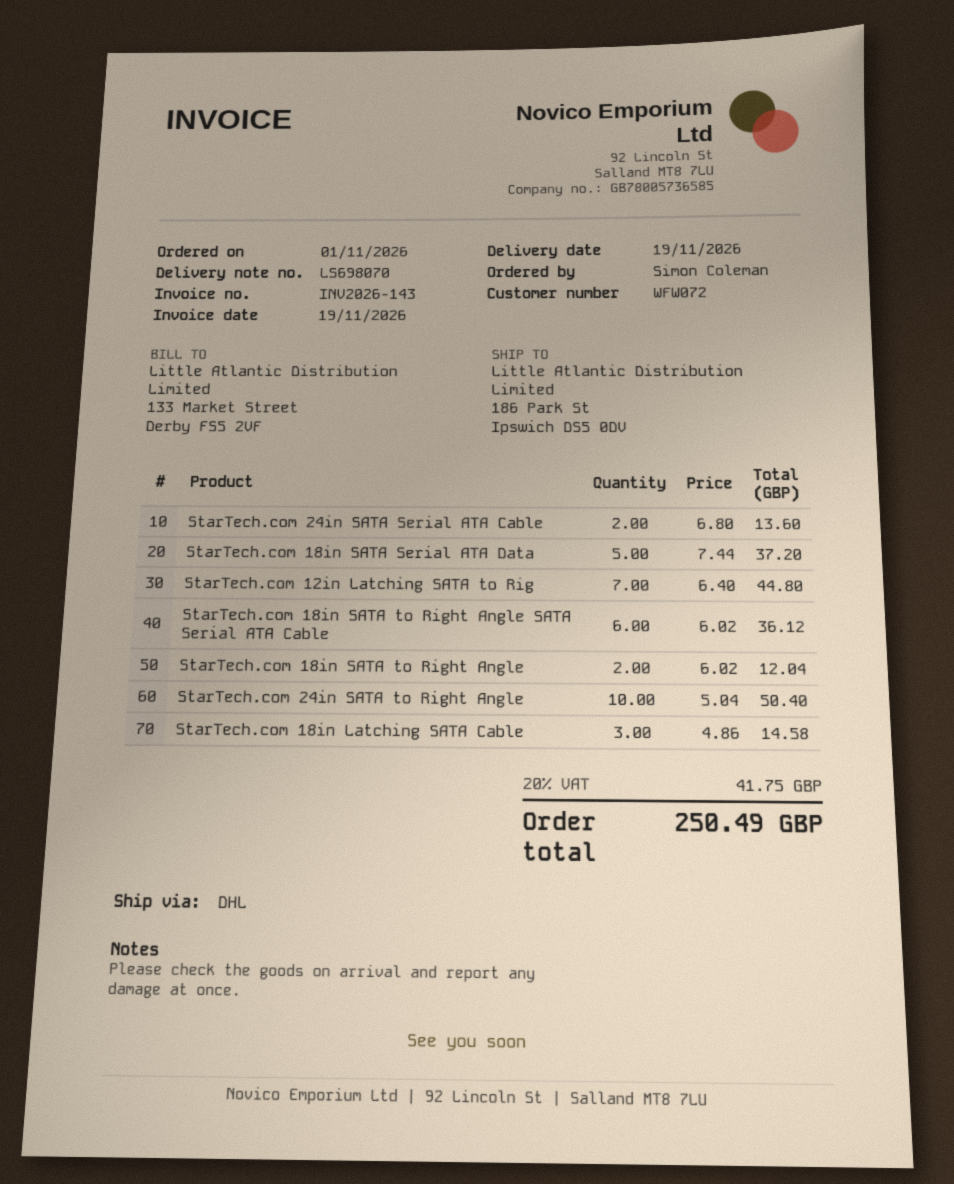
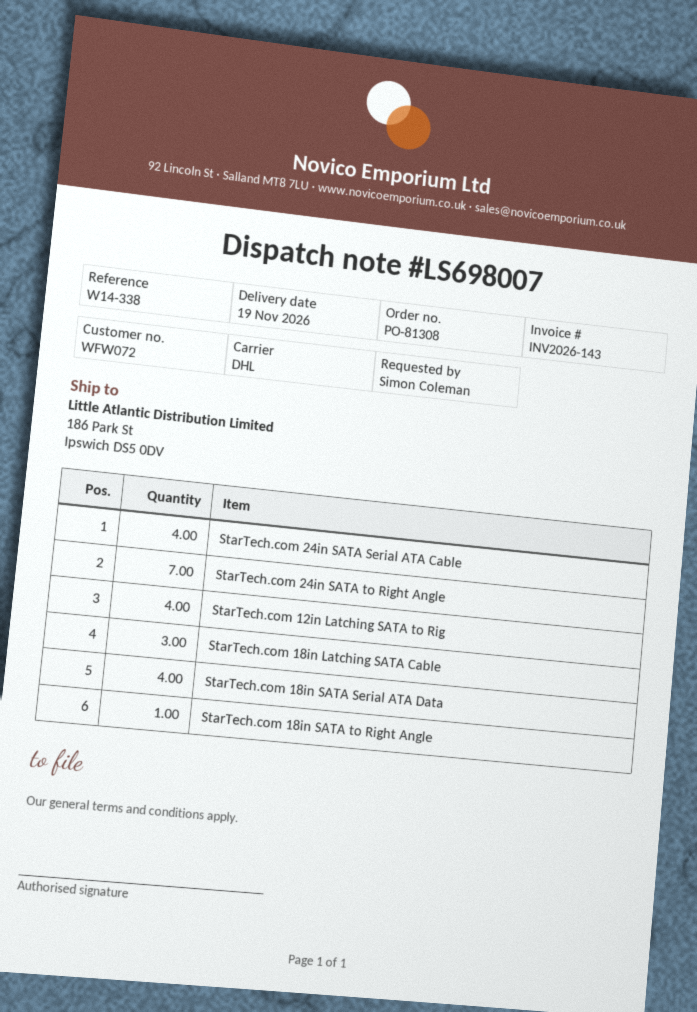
delivery note number: LS698070 -> LS698007
StarTech.com 24in SATA Serial ATA Cable: 2 -> 4
StarTech.com 18in SATA Serial ATA Data: 5 -> 4
StarTech.com 12in Latching SATA to Rig: 7 -> 4
StarTech.com 18in SATA to Right Angle SATA Serial ATA Cable: 6 -> none
StarTech.com 18in SATA to Right Angle: 2 -> 1
StarTech.com 24in SATA to Right Angle: 10 -> 7

